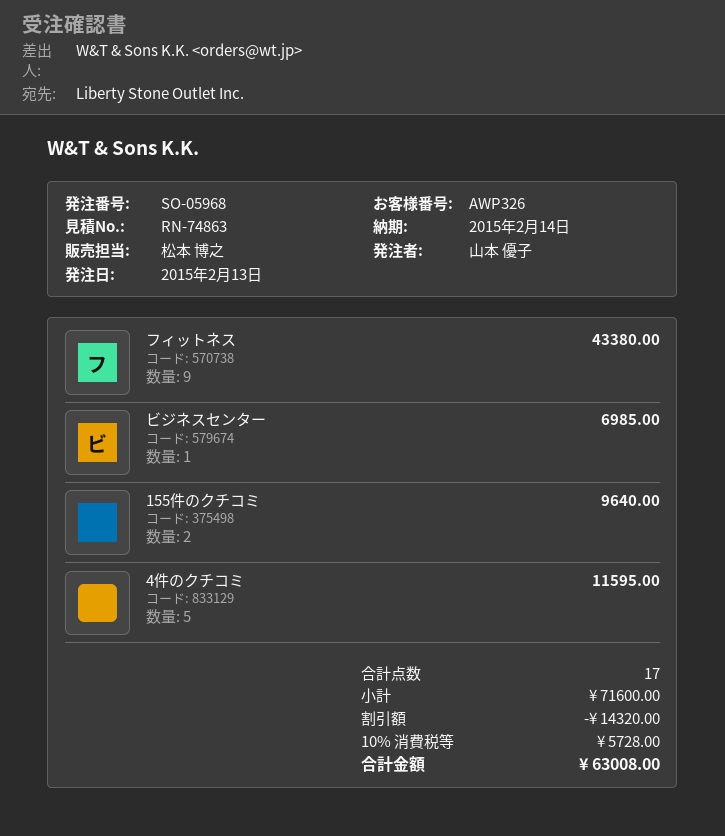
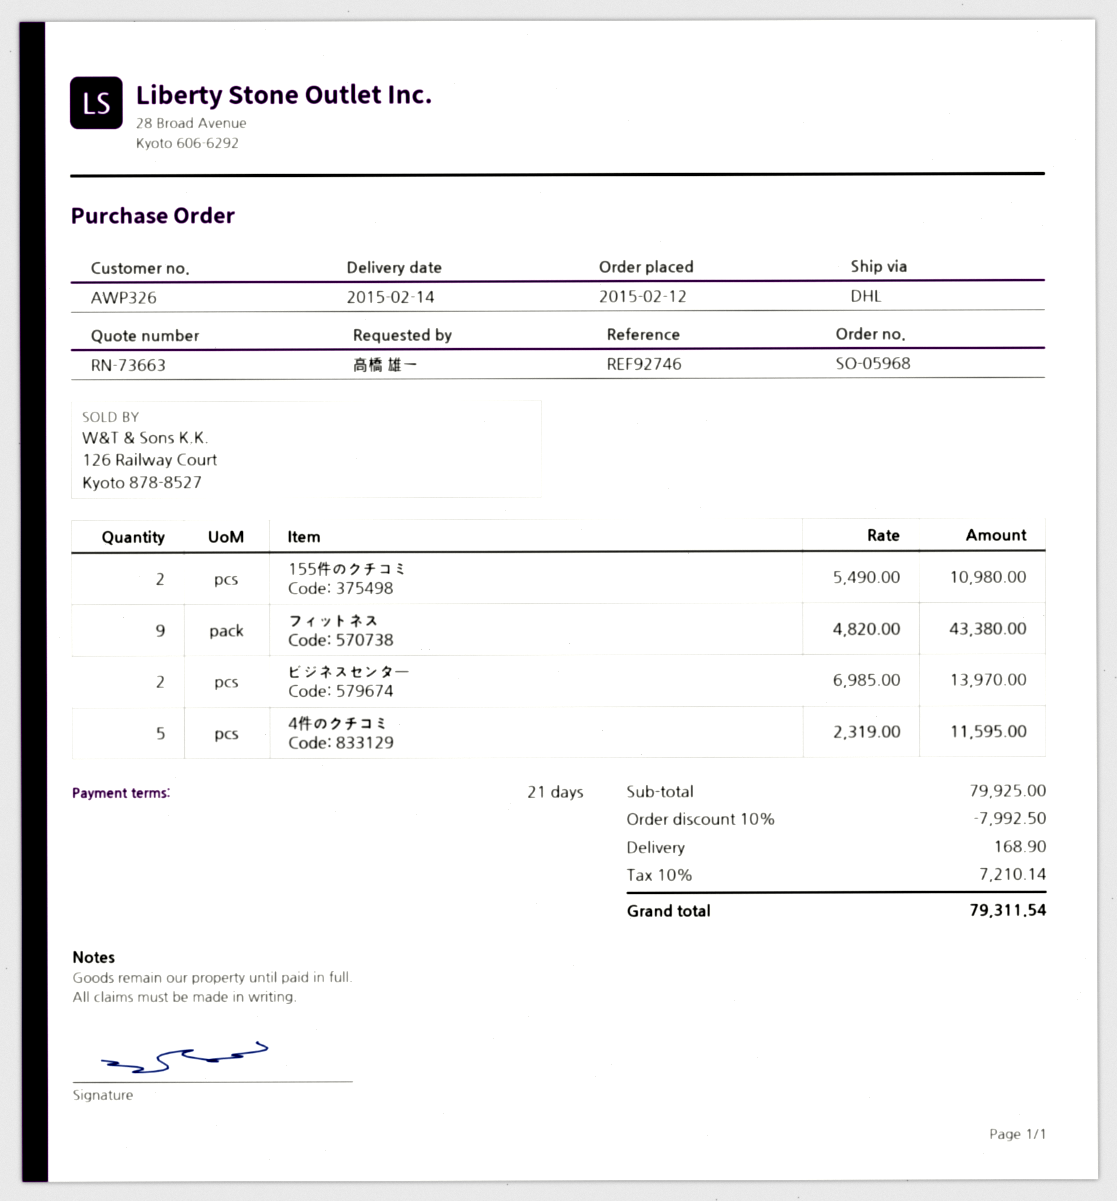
quote number: RN-74863 -> RN-73663
order date: 2015-02-13 -> 2015-02-12
ordered by: 山本 優子 -> 高橋 雄一
ビジネスセンター: 1 for 6985.00 -> 2 for 13970.00
155件のクチコミ: 2 for 9640.00 -> 2 for 10980.00
subtotal: 71600.00 -> 79925.00
discount: 14320.00 -> 7992.50
shipping: none -> 168.90
tax: 10% = 5728.00 -> 10% = 7210.14
total: 63008.00 -> 79311.54

